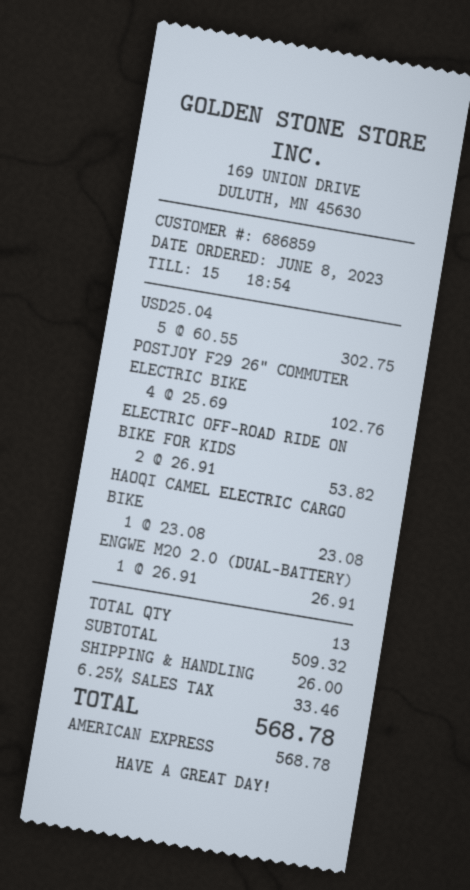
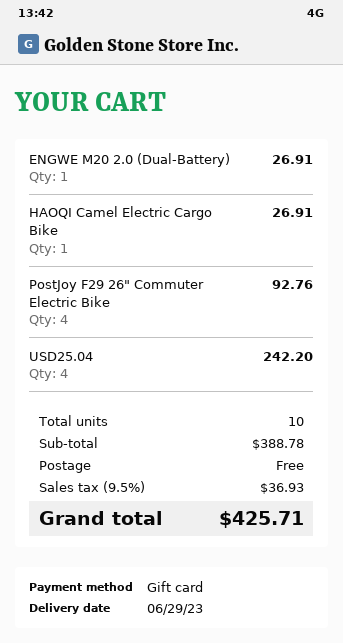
payment method: American Express -> gift card
USD25.04: 5 for 302.75 -> 4 for 242.20
POSTJOY F29 26" COMMUTER ELECTRIC BIKE: 4 for 102.76 -> 4 for 92.76
ELECTRIC OFF-ROAD RIDE ON BIKE FOR KIDS: 2 for 53.82 -> none
HAOQI CAMEL ELECTRIC CARGO BIKE: 1 for 23.08 -> 1 for 26.91
total quantity: 13 -> 10
subtotal: 509.32 -> 388.78
shipping: 26.00 -> 0.00
tax: 6.25% = 33.46 -> 9.5% = 36.93
total: 568.78 -> 425.71

